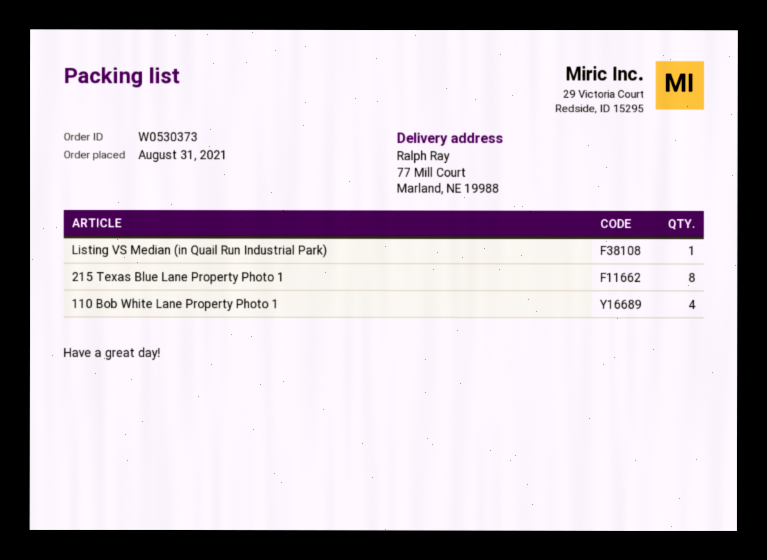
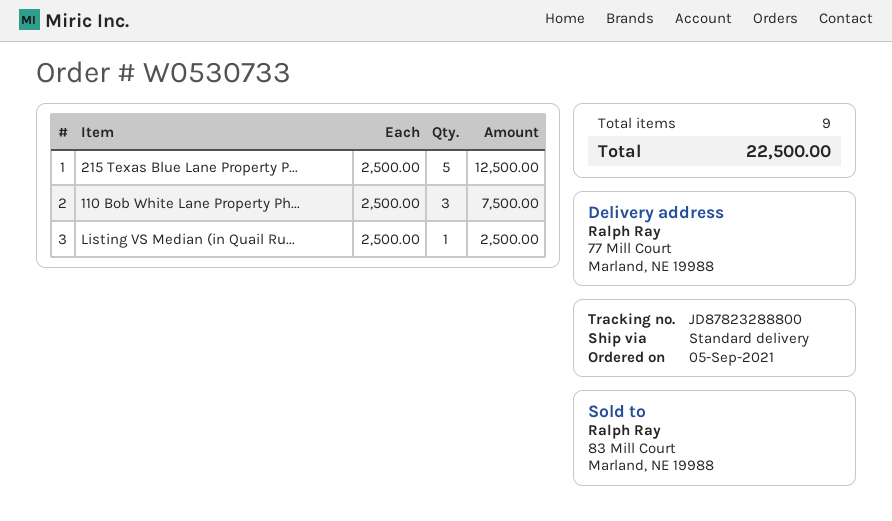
order number: W0530373 -> W0530733
order date: 2021-08-31 -> 2021-09-05
215 Texas Blue Lane Property Photo 1: 8 -> 5
110 Bob White Lane Property Photo 1: 4 -> 3

